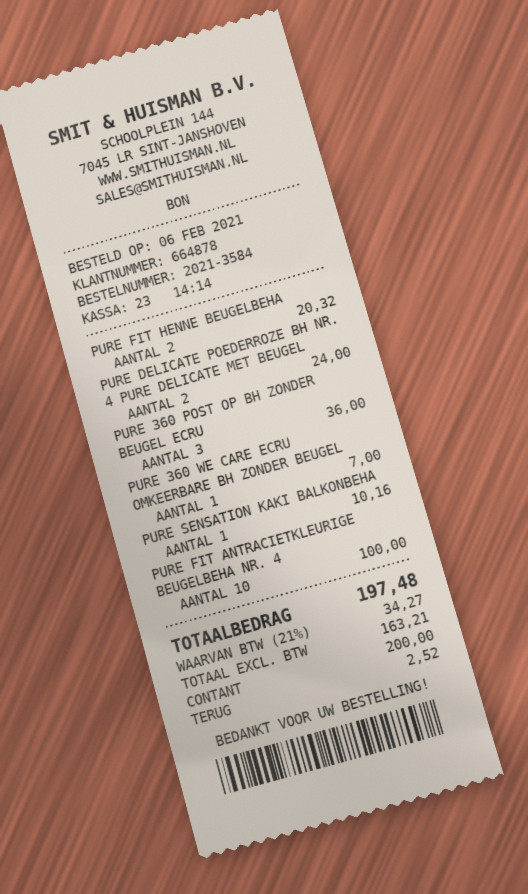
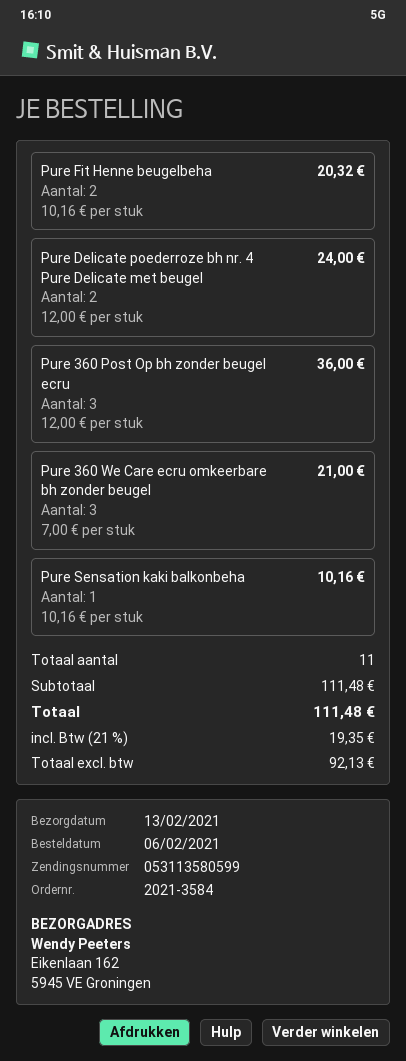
PURE 360 WE CARE ECRU OMKEERBARE BH ZONDER BEUGEL: 1 for 7.00 -> 3 for 21.00
PURE FIT ANTRACIETKLEURIGE BEUGELBEHA NR. 4: 10 for 100.00 -> none
net: 163.21 -> 92.13
tax: 21% = 34.27 -> 21% = 19.35
total: 197.48 -> 111.48

